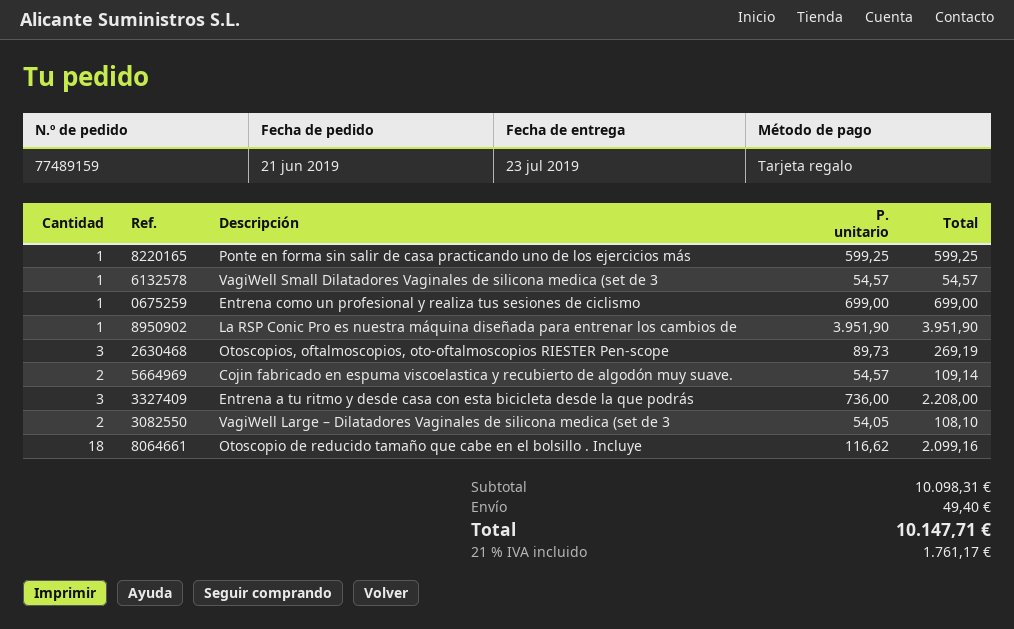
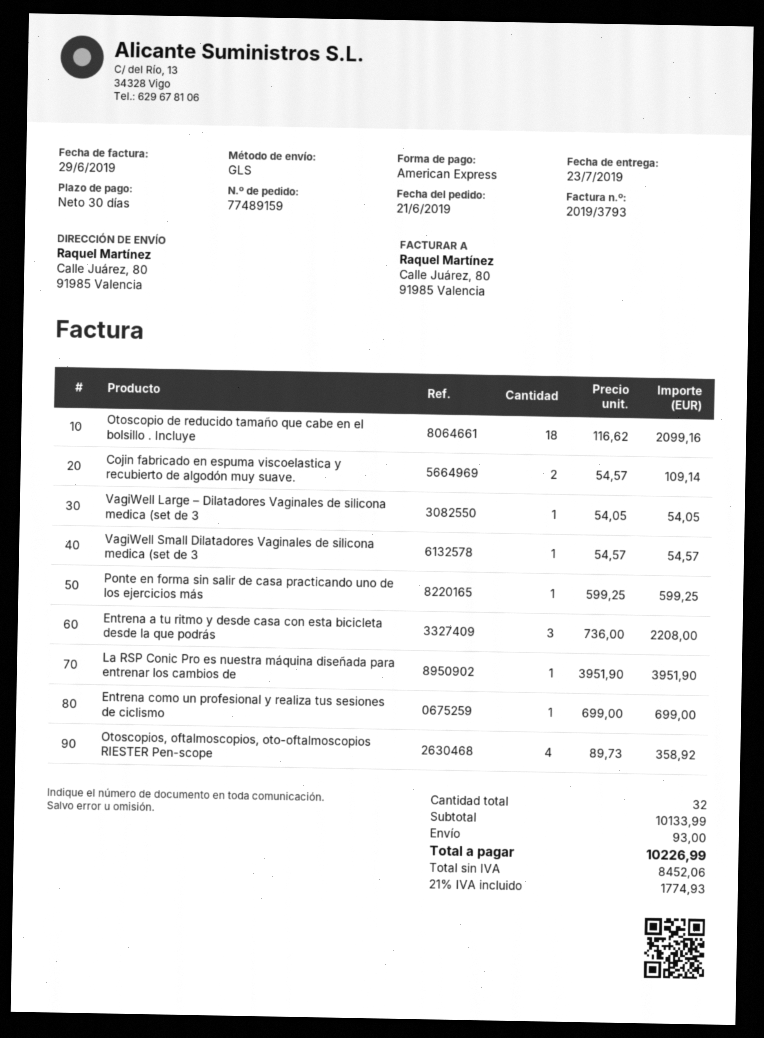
payment method: gift card -> American Express
Otoscopios, oftalmoscopios, oto-oftalmoscopios RIESTER Pen-scope: 3 x 89.73 = 269.19 -> 4 x 89.73 = 358.92
VagiWell Large – Dilatadores Vaginales de silicona medica (set de 3: 2 x 54.05 = 108.10 -> 1 x 54.05 = 54.05
subtotal: 10098.31 -> 10133.99
shipping: 49.40 -> 93.00
tax: 21% = 1761.17 -> 21% = 1774.93
total: 10147.71 -> 10226.99

